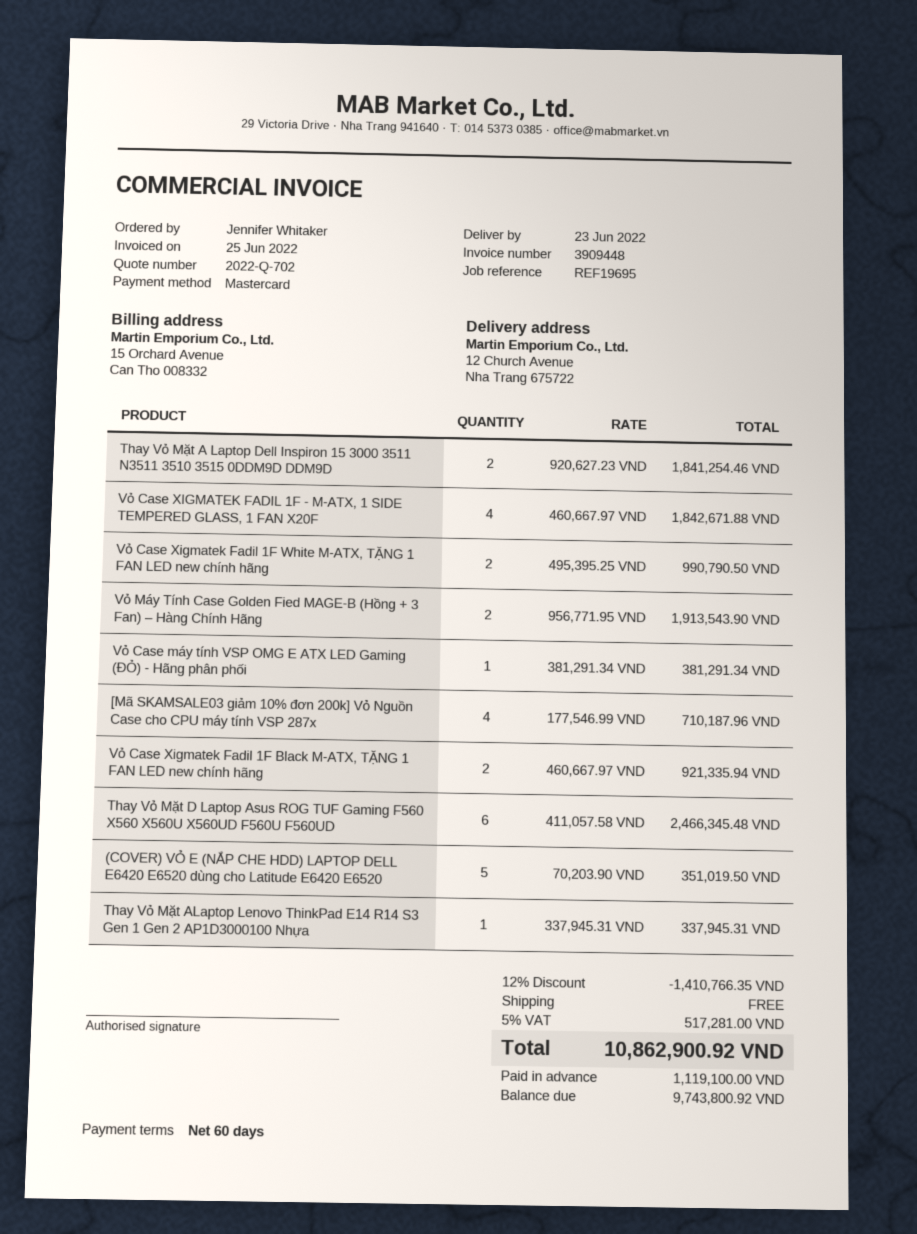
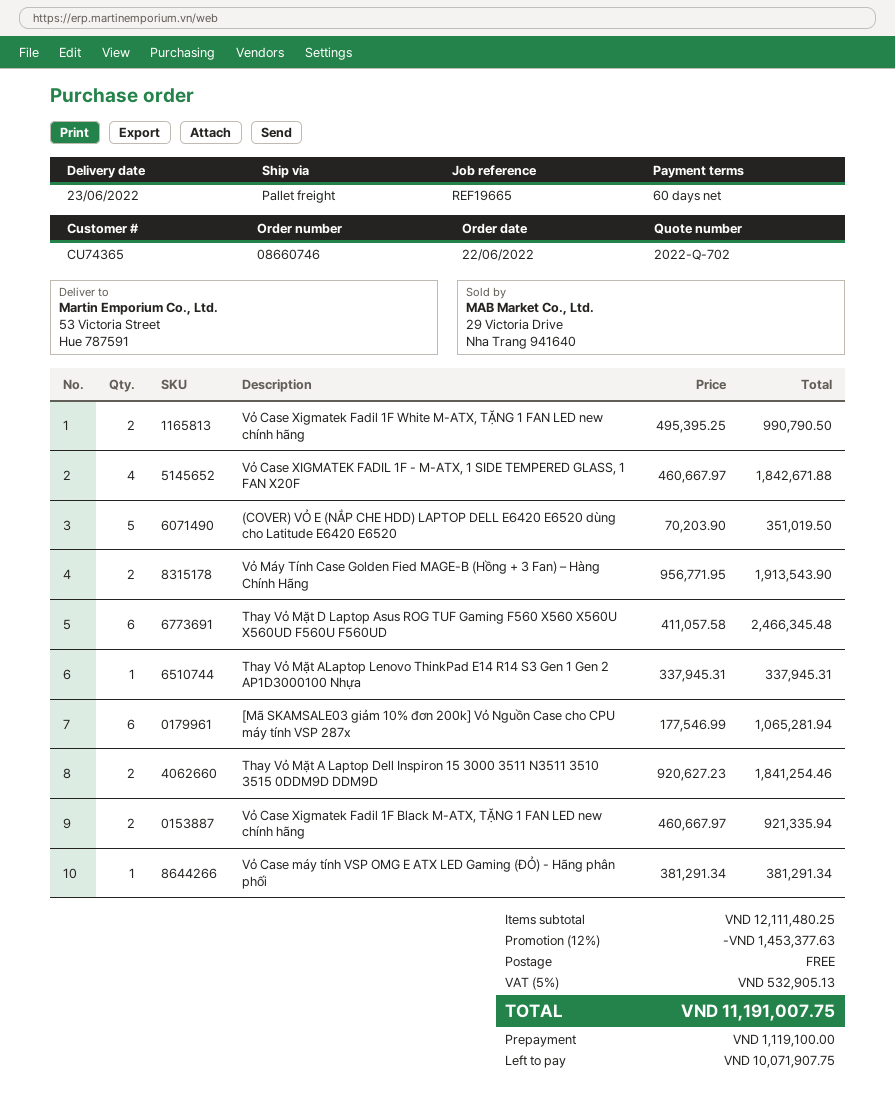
reference: REF19695 -> REF19665
ship to: 12 Church Avenue, Nha Trang 675722 -> 53 Victoria Street, Hue 787591
[Mã SKAMSALE03 giảm 10% đơn 200k] Vỏ Nguồn Case cho CPU máy tính VSP 287x: 4 x 177546.99 = 710187.96 -> 6 x 177546.99 = 1065281.94
discount: 12% = 1410766.35 -> 12% = 1453377.63
tax: 5% = 517281.00 -> 5% = 532905.13
total: 10862900.92 -> 11191007.75
balance: 9743800.92 -> 10071907.75

